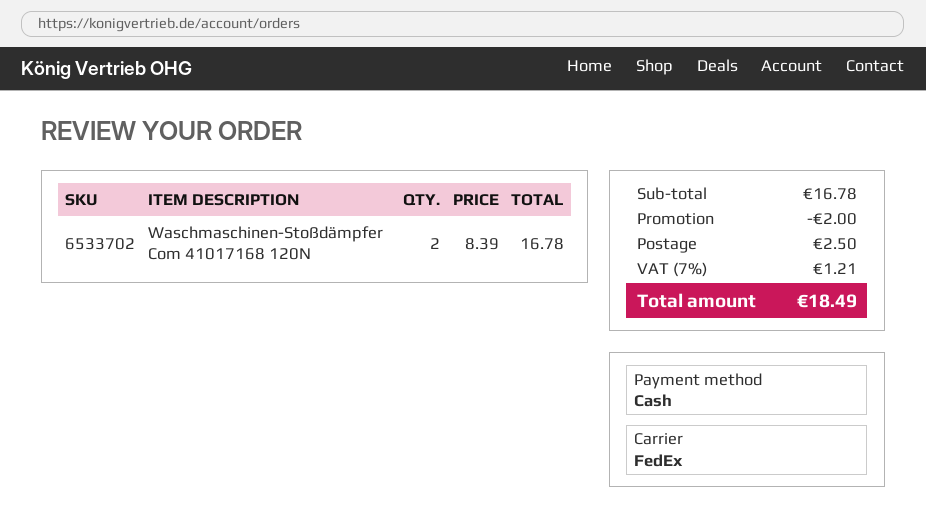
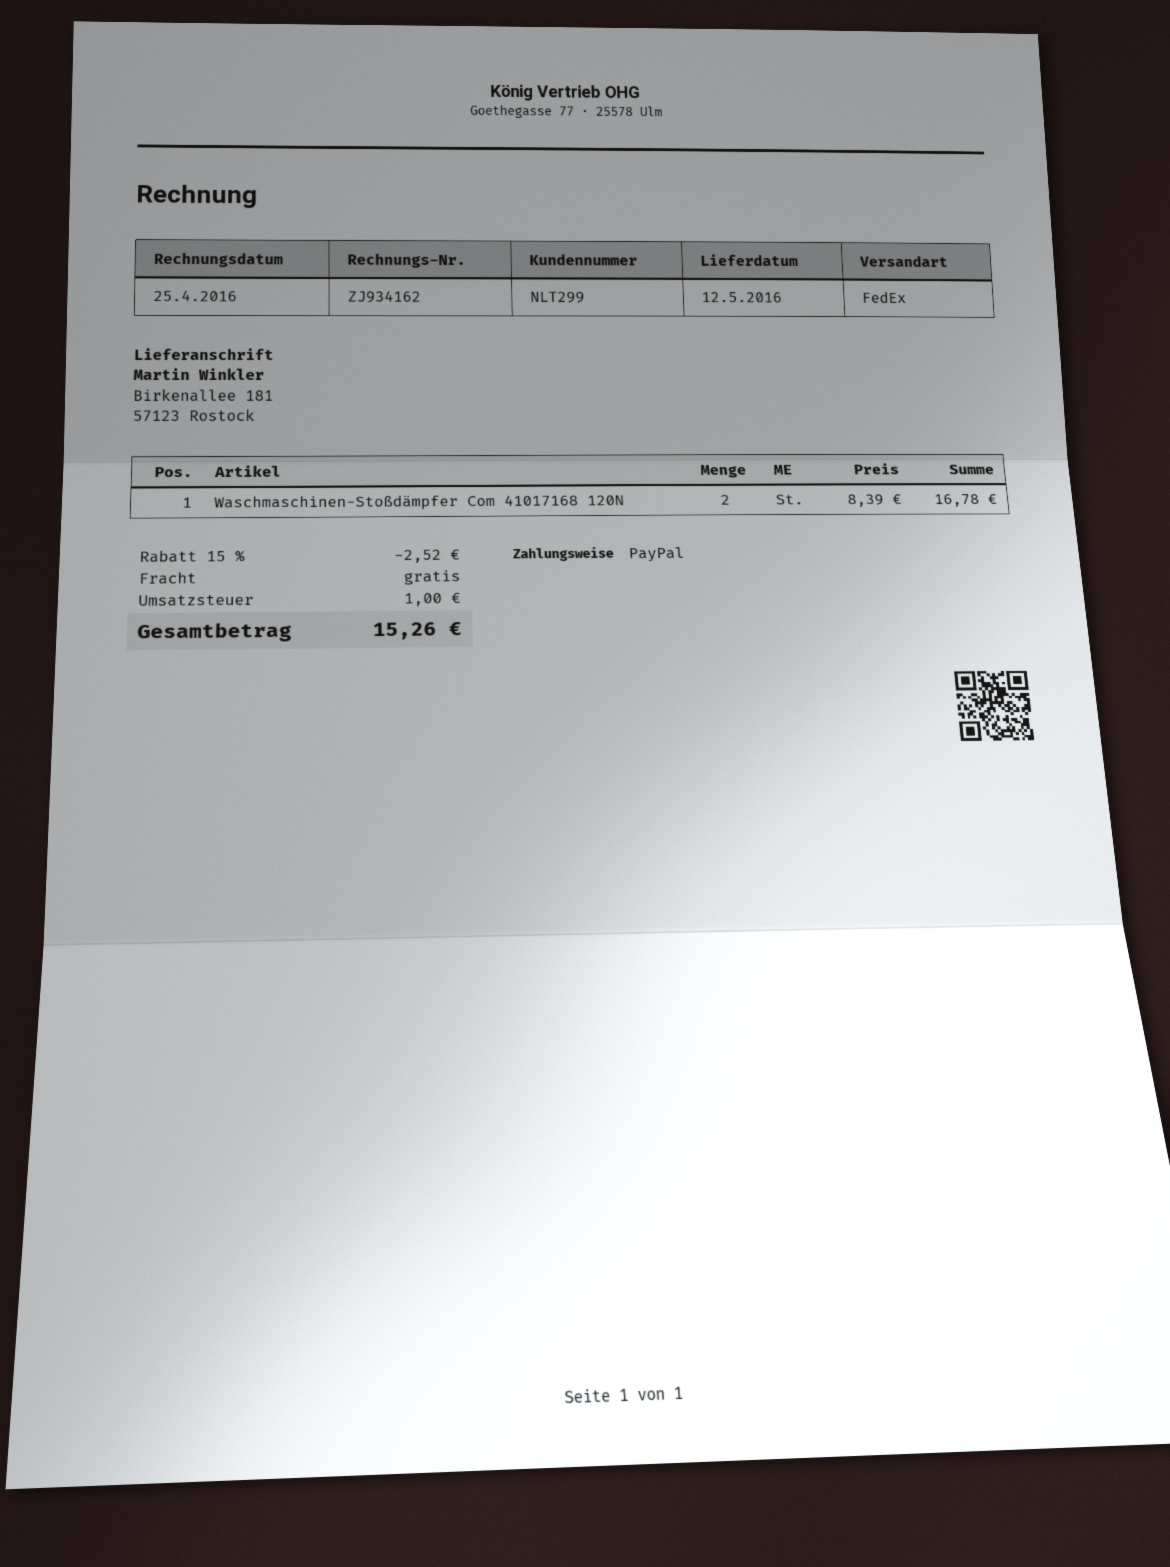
payment method: cash -> PayPal
discount: 2.00 -> 2.52
shipping: 2.50 -> 0.00
tax: 1.21 -> 1.00
total: 18.49 -> 15.26

